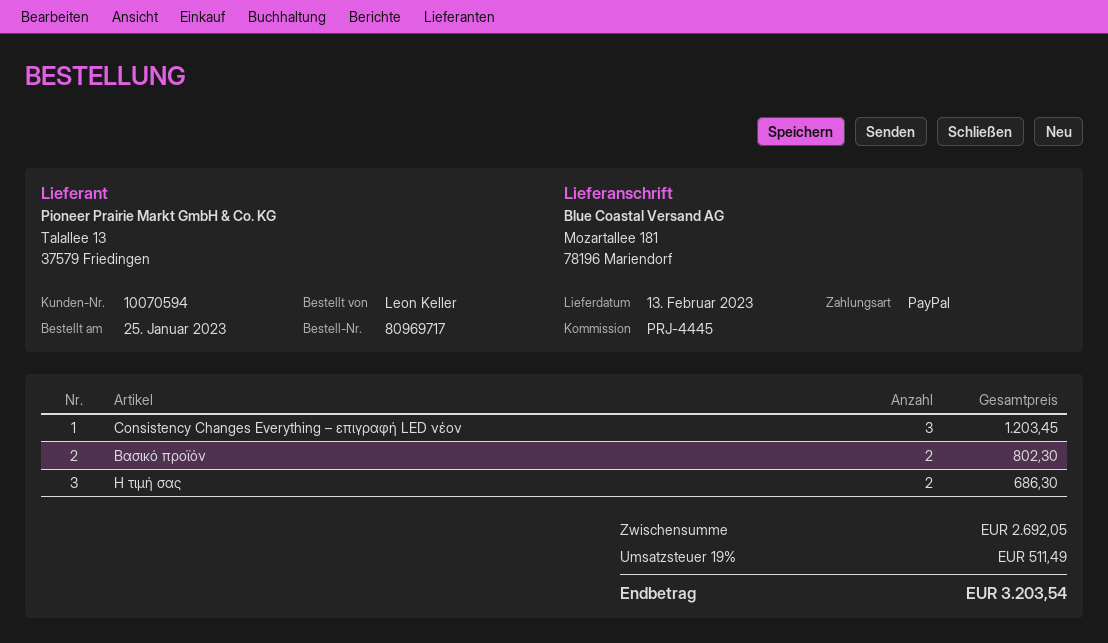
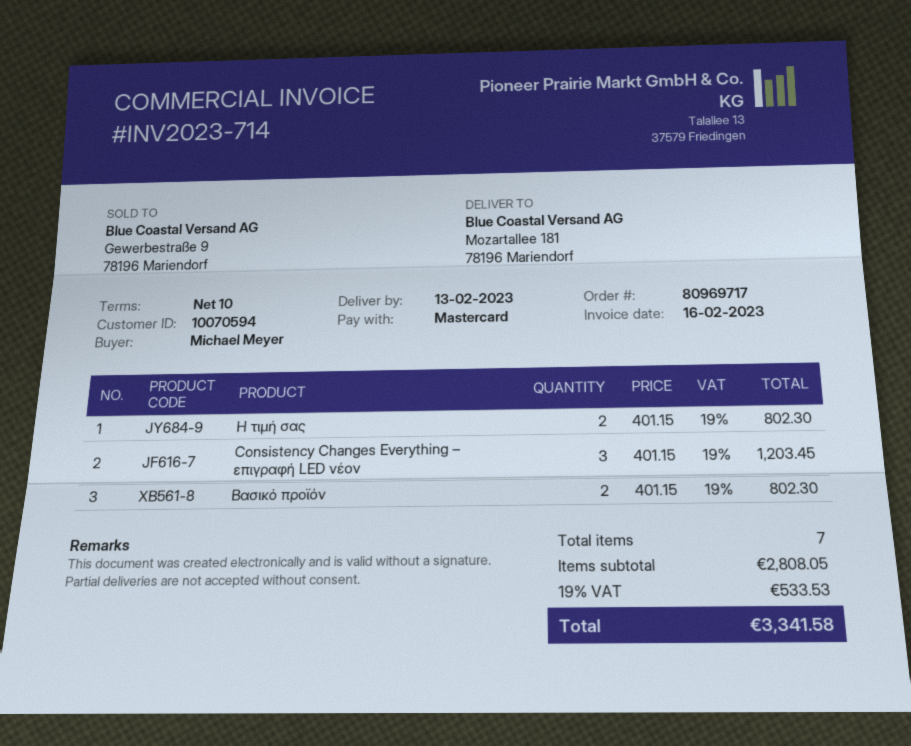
ordered by: Leon Keller -> Michael Meyer
payment method: PayPal -> Mastercard
Η τιμή σας: 2 for 686.30 -> 2 for 802.30
subtotal: 2692.05 -> 2808.05
tax: 19% = 511.49 -> 19% = 533.53
total: 3203.54 -> 3341.58

